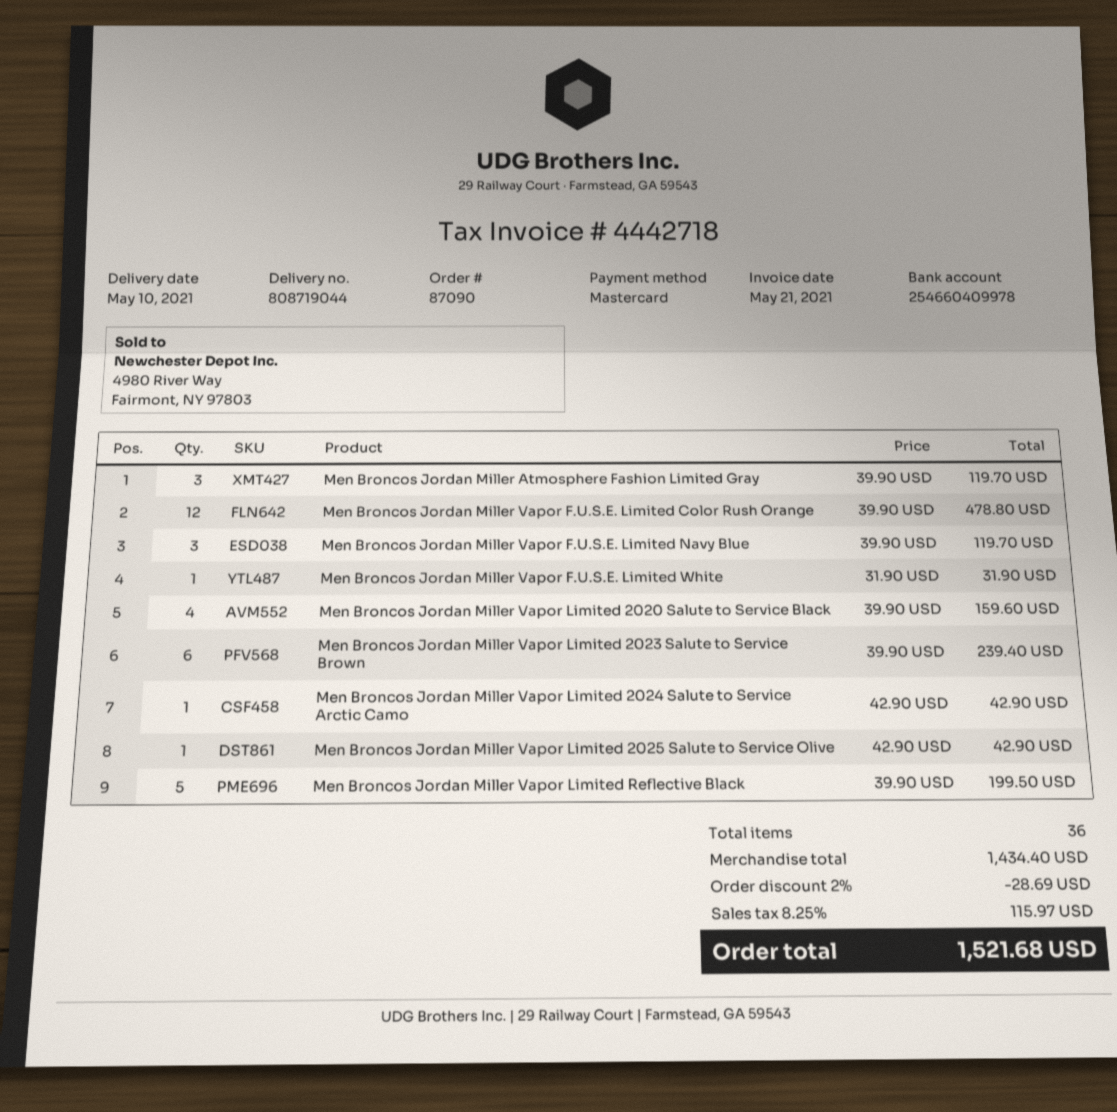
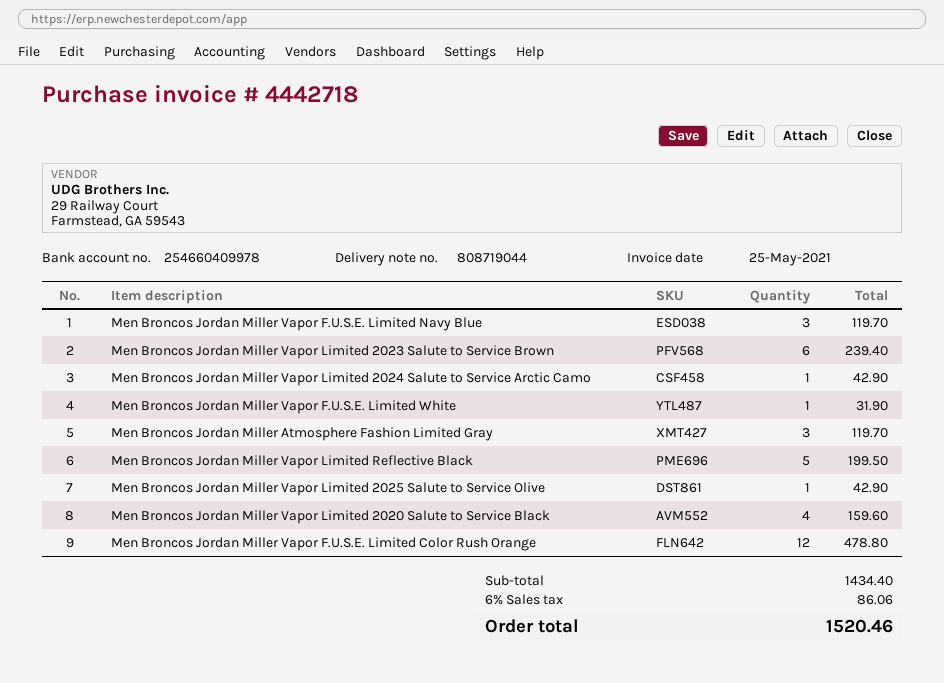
invoice date: 2021-05-21 -> 2021-05-25
discount: 2% = 28.69 -> none
tax: 8.25% = 115.97 -> 6% = 86.06
total: 1521.68 -> 1520.46

